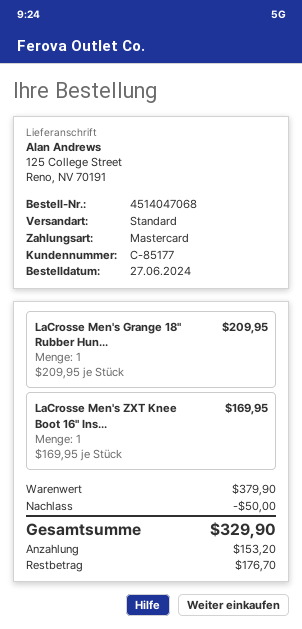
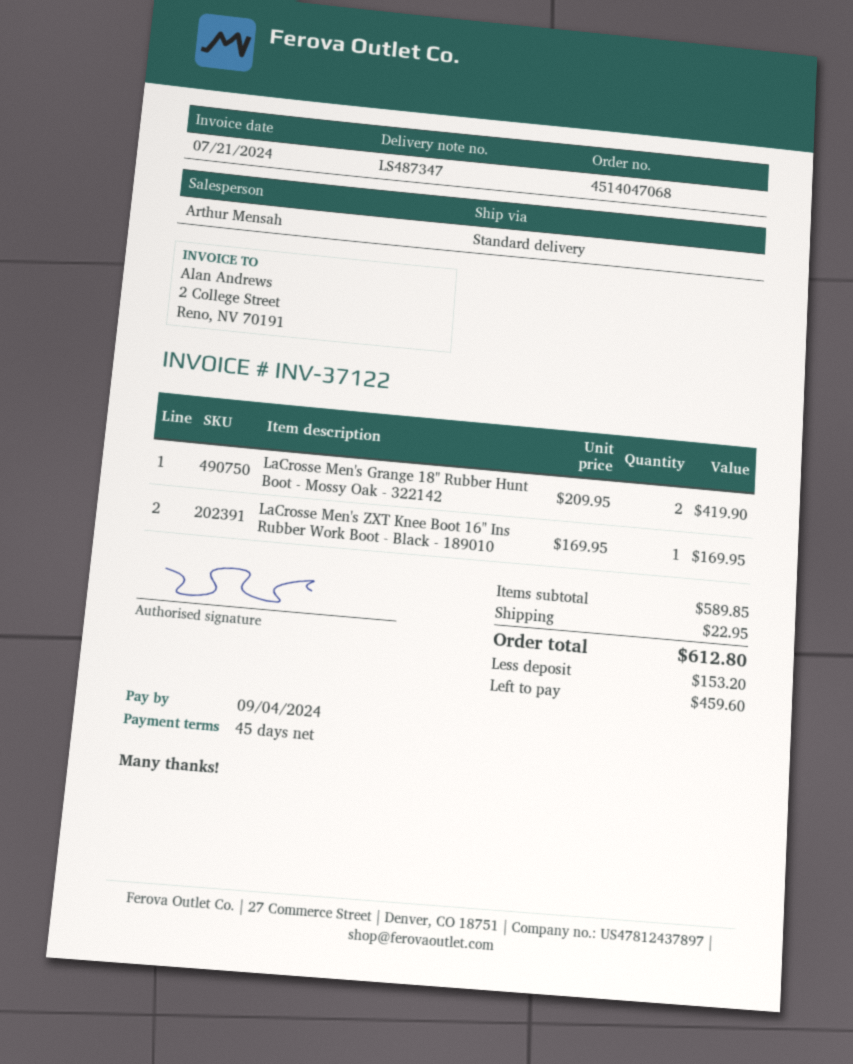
LaCrosse Men's Grange 18" Rubber Hun...: 1 x 209.95 = 209.95 -> 2 x 209.95 = 419.90
subtotal: 379.90 -> 589.85
discount: 50.00 -> none
shipping: none -> 22.95
total: 329.90 -> 612.80
balance: 176.70 -> 459.60

